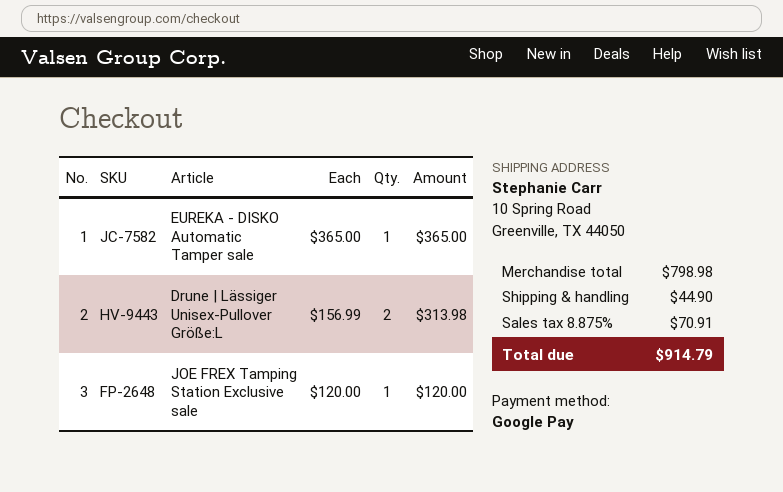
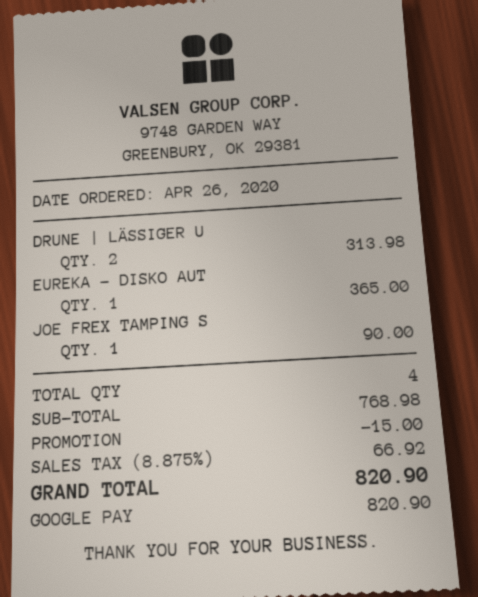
JOE FREX Tamping Station Exclusive sale: 1 for 120.00 -> 1 for 90.00
subtotal: 798.98 -> 768.98
discount: none -> 15.00
shipping: 44.90 -> none
tax: 8.875% = 70.91 -> 8.875% = 66.92
total: 914.79 -> 820.90

